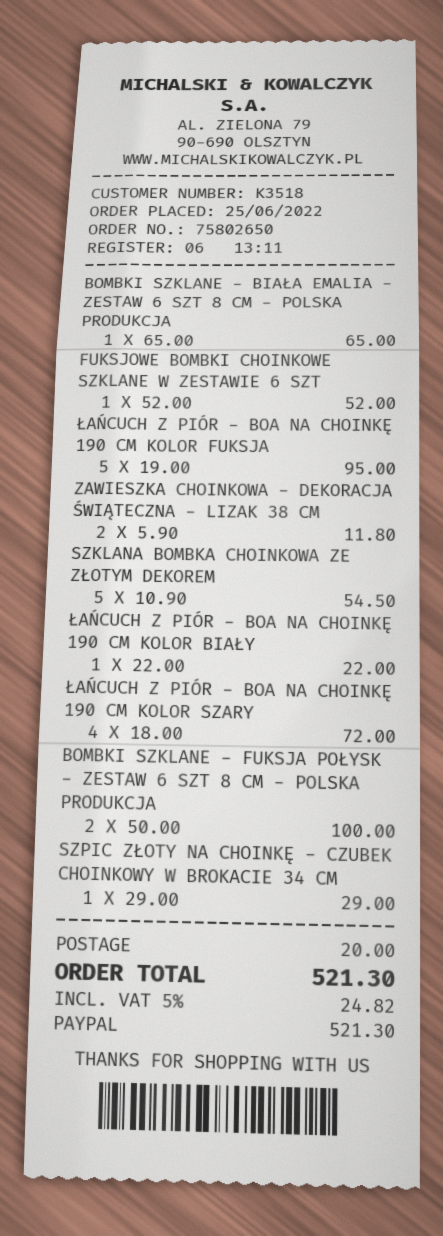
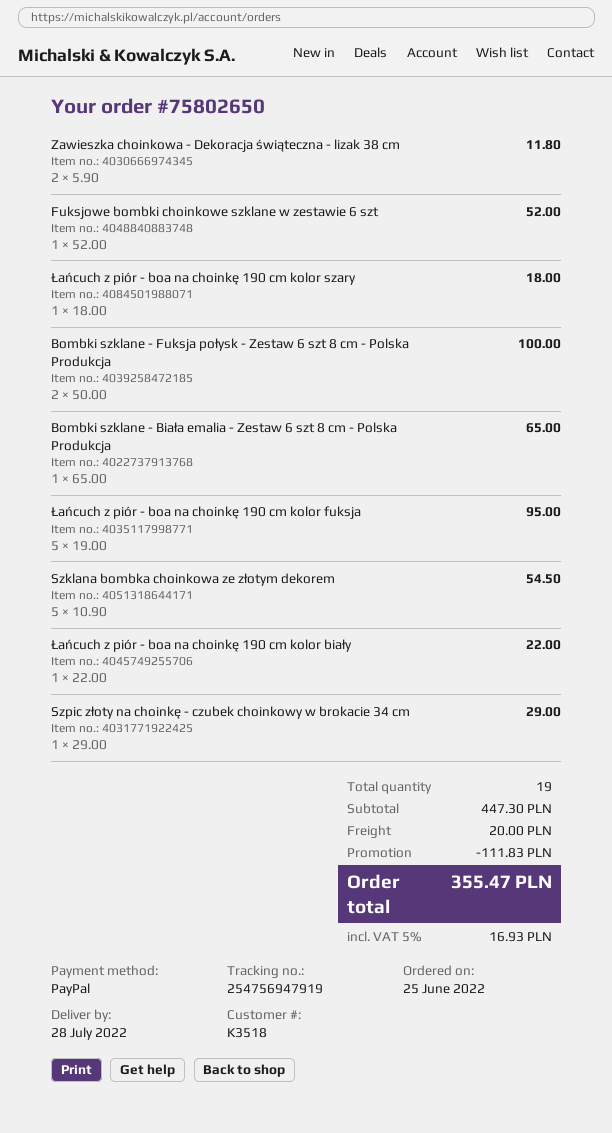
ŁAŃCUCH Z PIÓR - BOA NA CHOINKĘ 190 CM KOLOR SZARY: 4 x 18.00 = 72.00 -> 1 x 18.00 = 18.00
discount: none -> 111.83
tax: 5% = 24.82 -> 5% = 16.93
total: 521.30 -> 355.47

